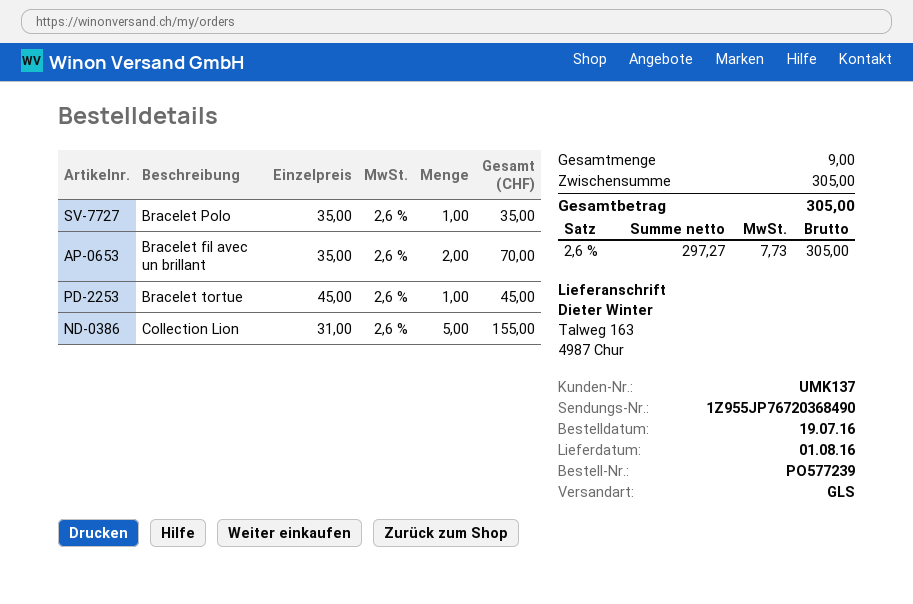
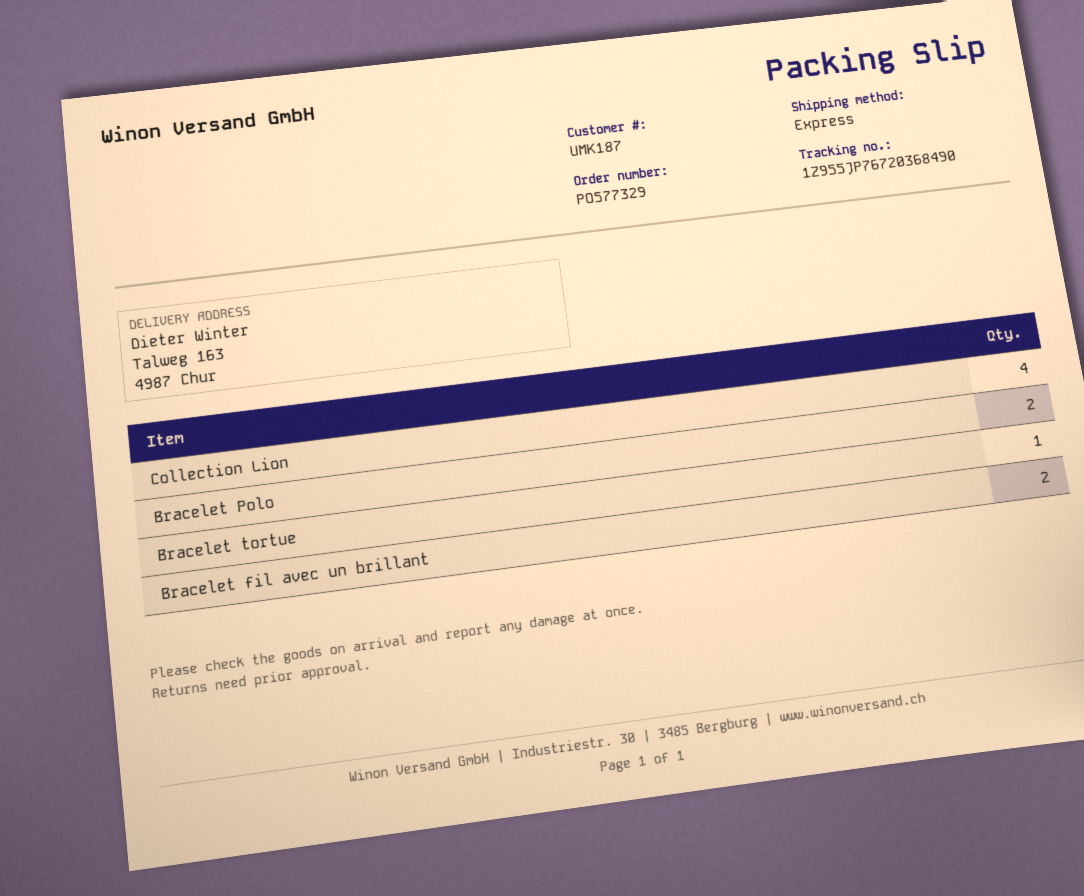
order number: PO577239 -> PO577329
customer number: UMK137 -> UMK187
shipping method: GLS -> express
Bracelet Polo: 1 -> 2
Collection Lion: 5 -> 4

